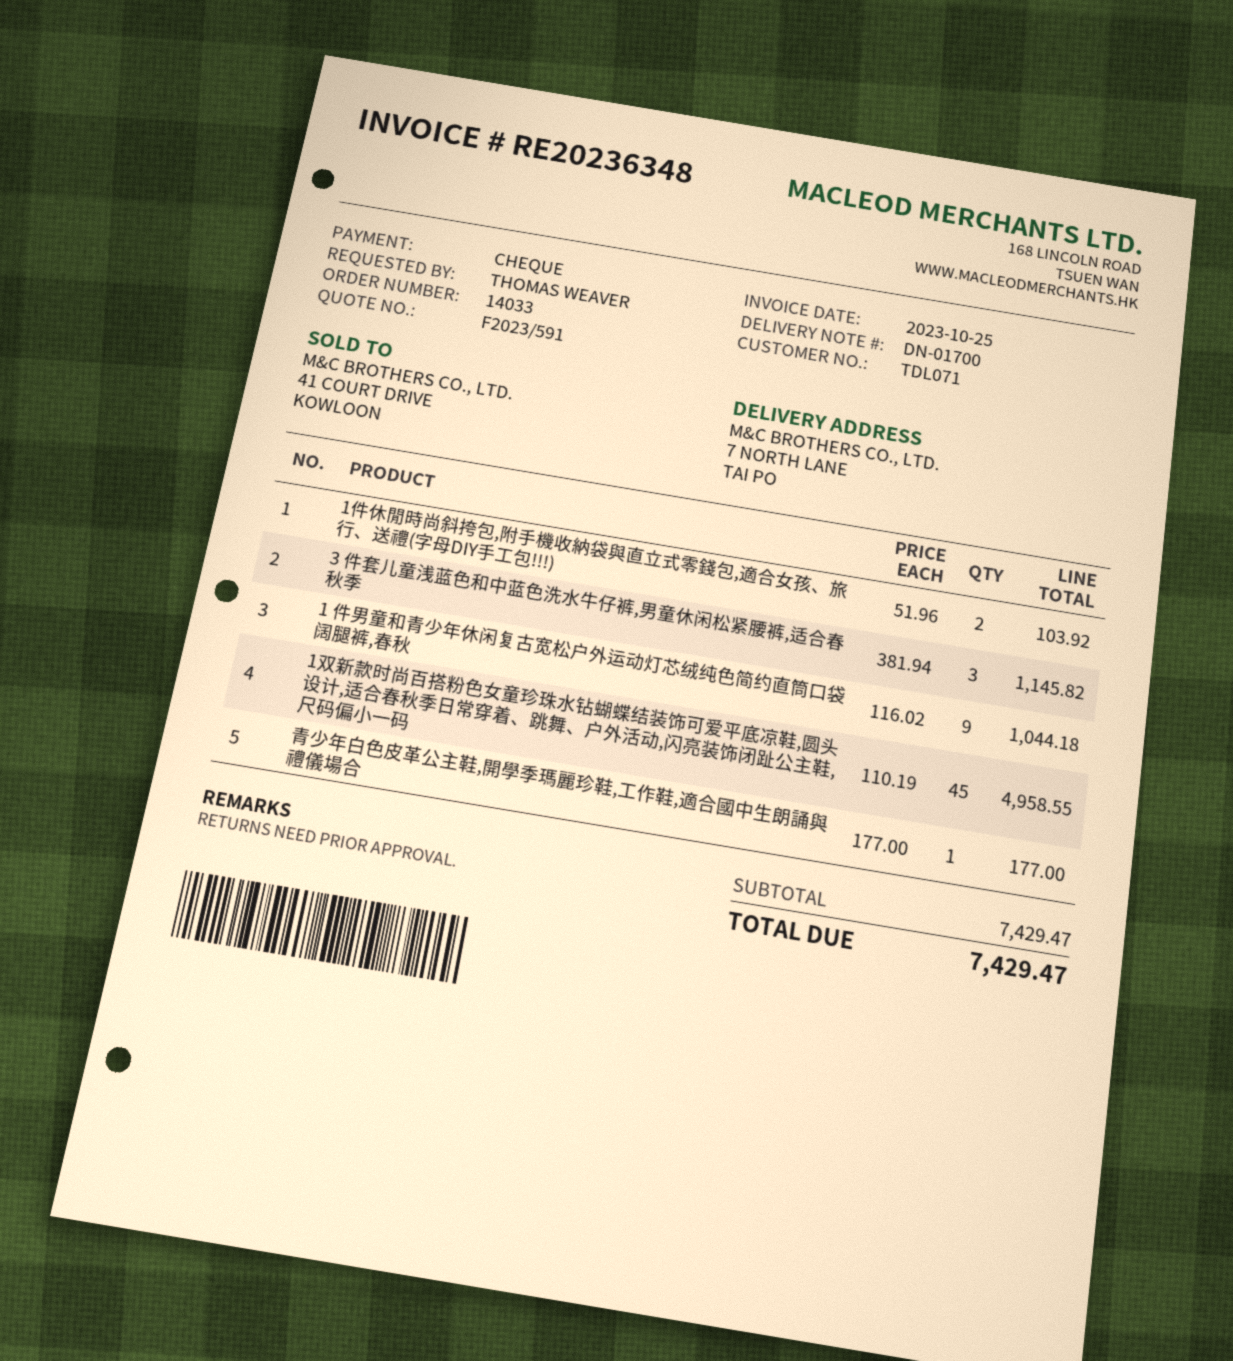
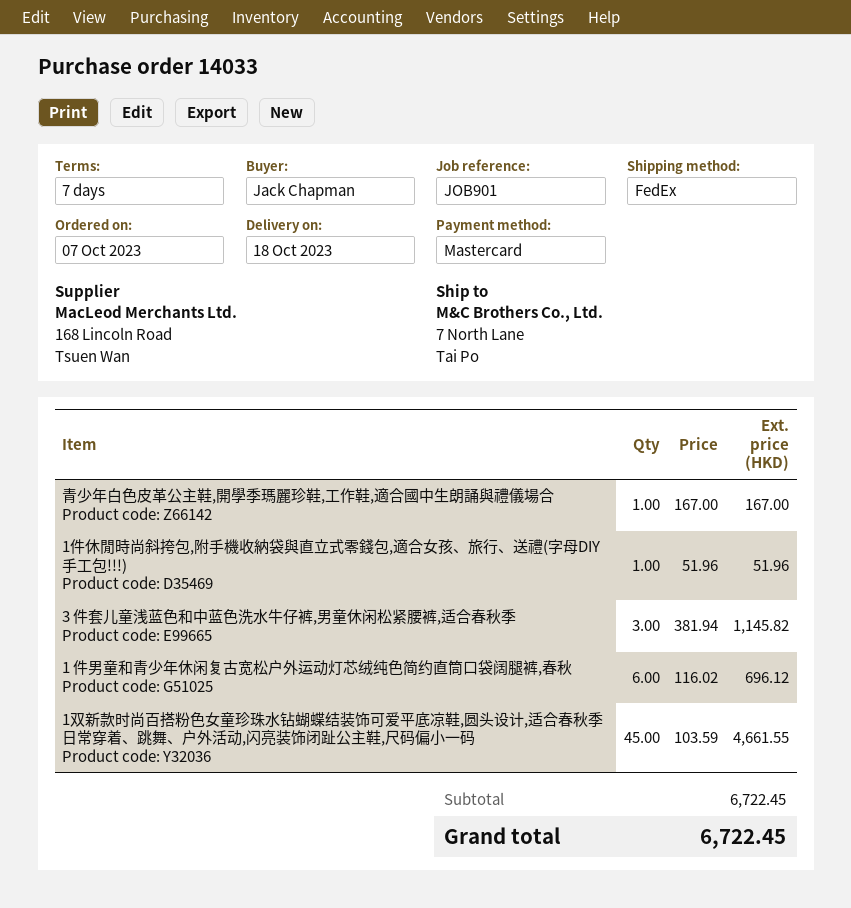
ordered by: THOMAS WEAVER -> Jack Chapman
payment method: cheque -> Mastercard
1件休閒時尚斜挎包,附手機收納袋與直立式零錢包,適合女孩、旅行、送禮(字母DIY手工包!!!): 2 x 51.96 = 103.92 -> 1 x 51.96 = 51.96
1 件男童和青少年休闲复古宽松户外运动灯芯绒纯色简约直筒口袋阔腿裤,春秋: 9 x 116.02 = 1044.18 -> 6 x 116.02 = 696.12
1双新款时尚百搭粉色女童珍珠水钻蝴蝶结装饰可爱平底凉鞋,圆头设计,适合春秋季日常穿着、跳舞、户外活动,闪亮装饰闭趾公主鞋,尺码偏小一码: 45 x 110.19 = 4958.55 -> 45 x 103.59 = 4661.55
青少年白色皮革公主鞋,開學季瑪麗珍鞋,工作鞋,適合國中生朗誦與禮儀場合: 1 x 177.00 = 177.00 -> 1 x 167.00 = 167.00
subtotal: 7429.47 -> 6722.45
total: 7429.47 -> 6722.45

